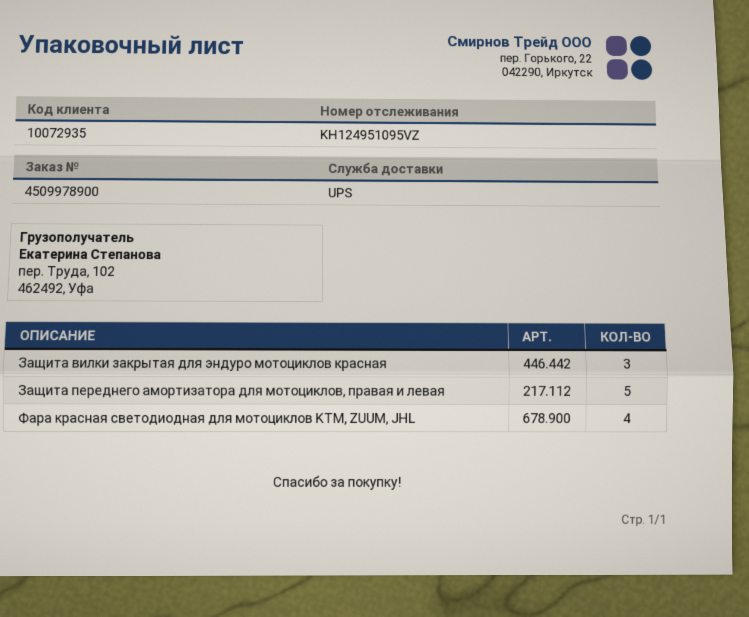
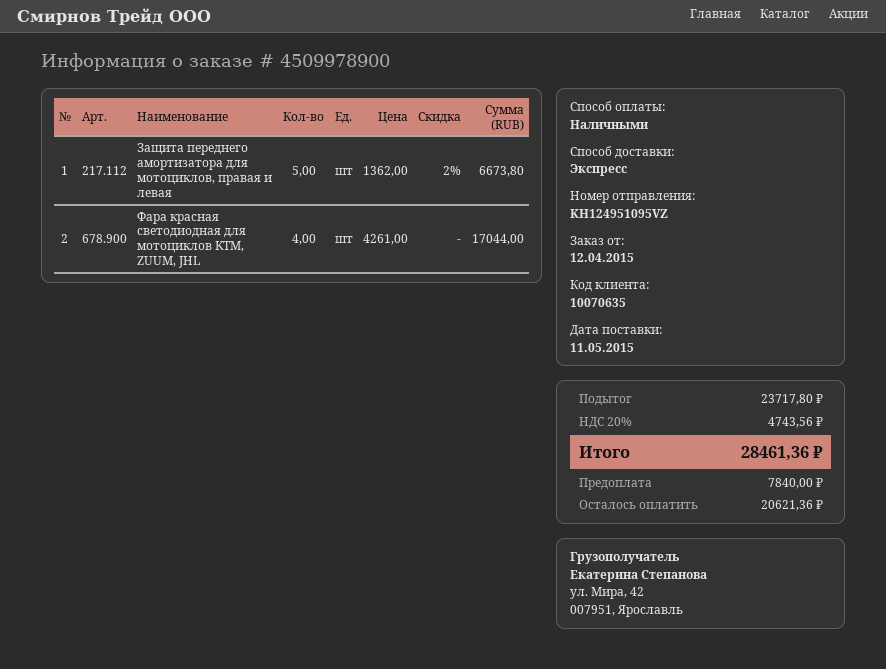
customer number: 10072935 -> 10070635
shipping method: UPS -> express
ship to: пер. Труда, 102, 462492, Уфа -> ул. Мира, 42, 007951, Ярославль
Защита вилки закрытая для эндуро мотоциклов красная: 3 -> none

